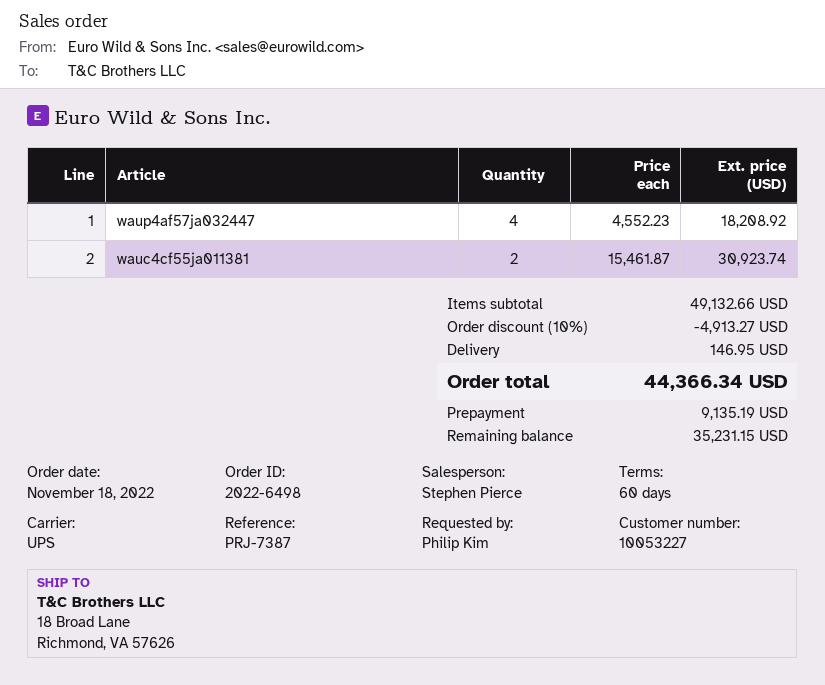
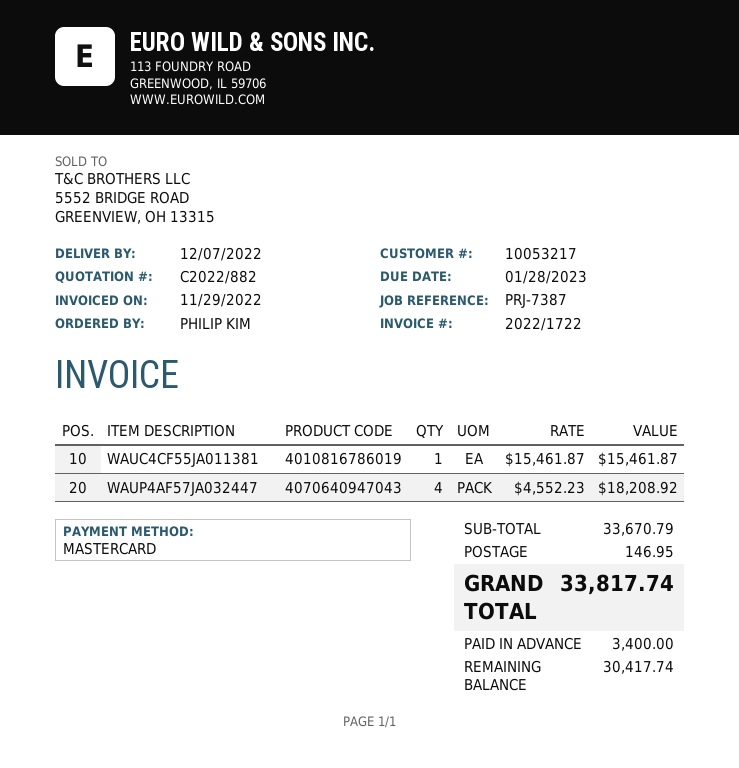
customer number: 10053227 -> 10053217
wauc4cf55ja011381: 2 x 15461.87 = 30923.74 -> 1 x 15461.87 = 15461.87
subtotal: 49132.66 -> 33670.79
discount: 10% = 4913.27 -> none
total: 44366.34 -> 33817.74
deposit: 9135.19 -> 3400.00
balance: 35231.15 -> 30417.74

